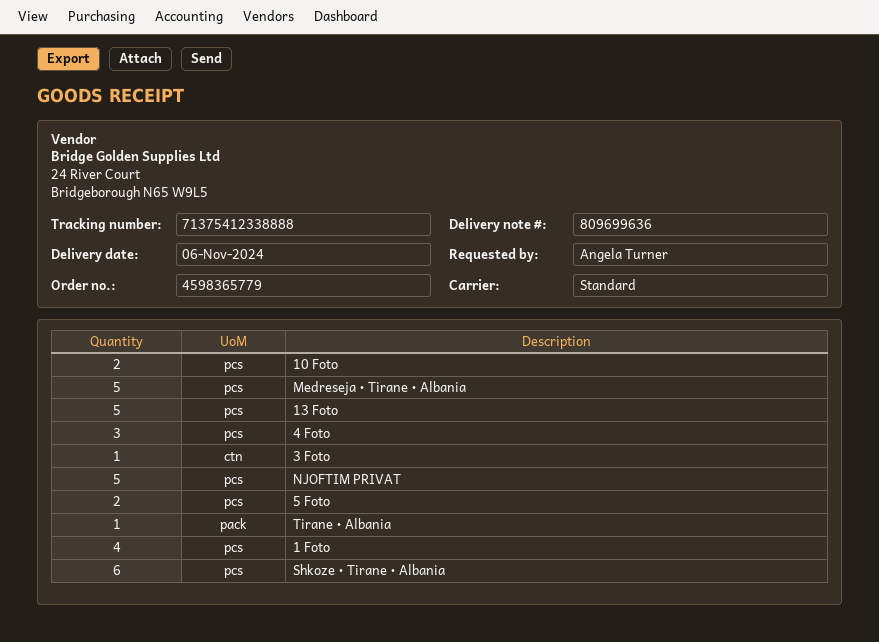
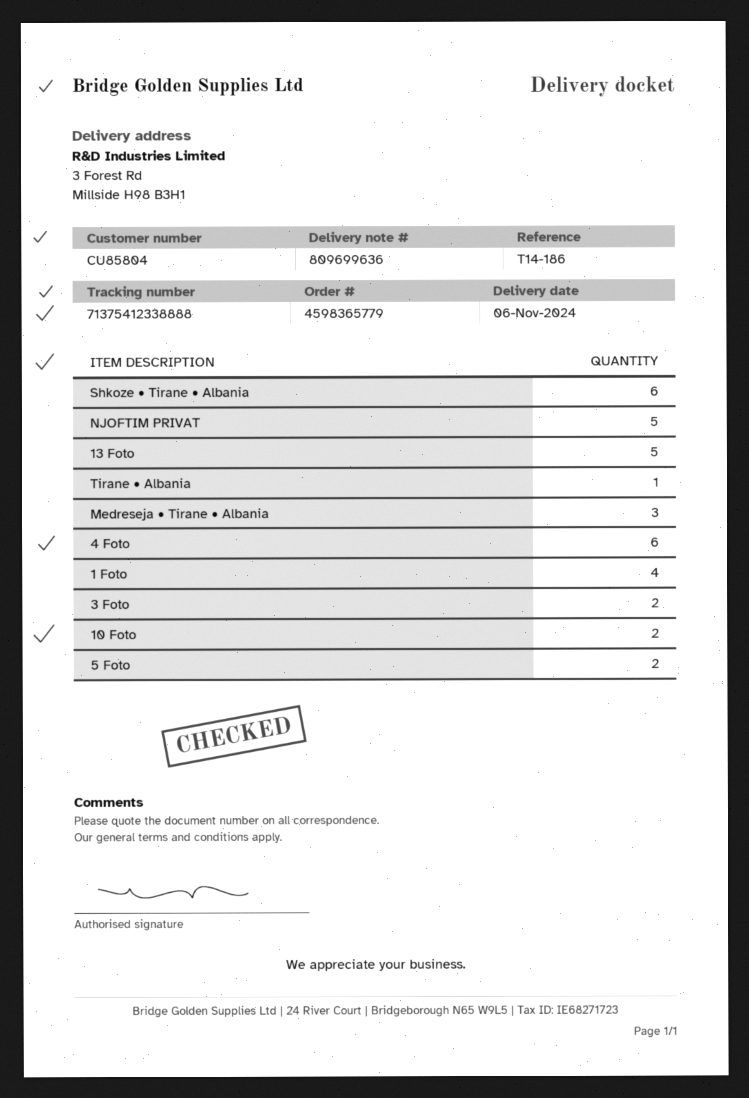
Medreseja • Tirane • Albania: 5 -> 3
4 Foto: 3 -> 6
3 Foto: 1 -> 2

